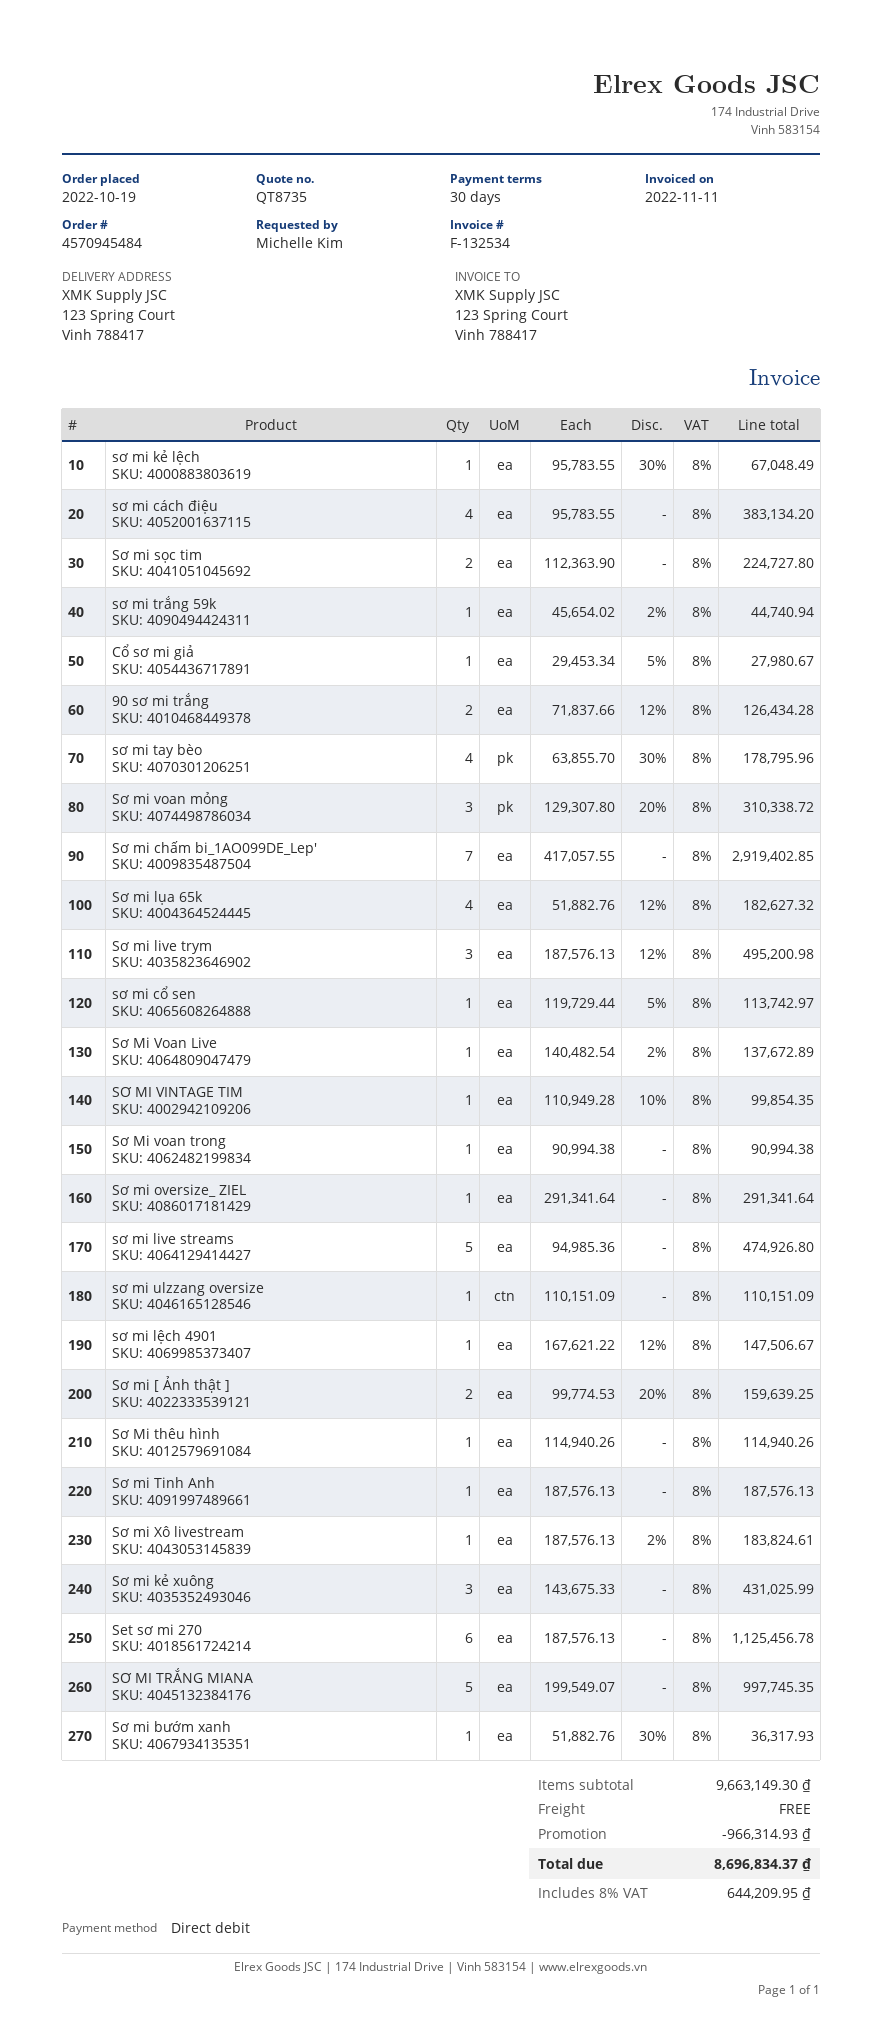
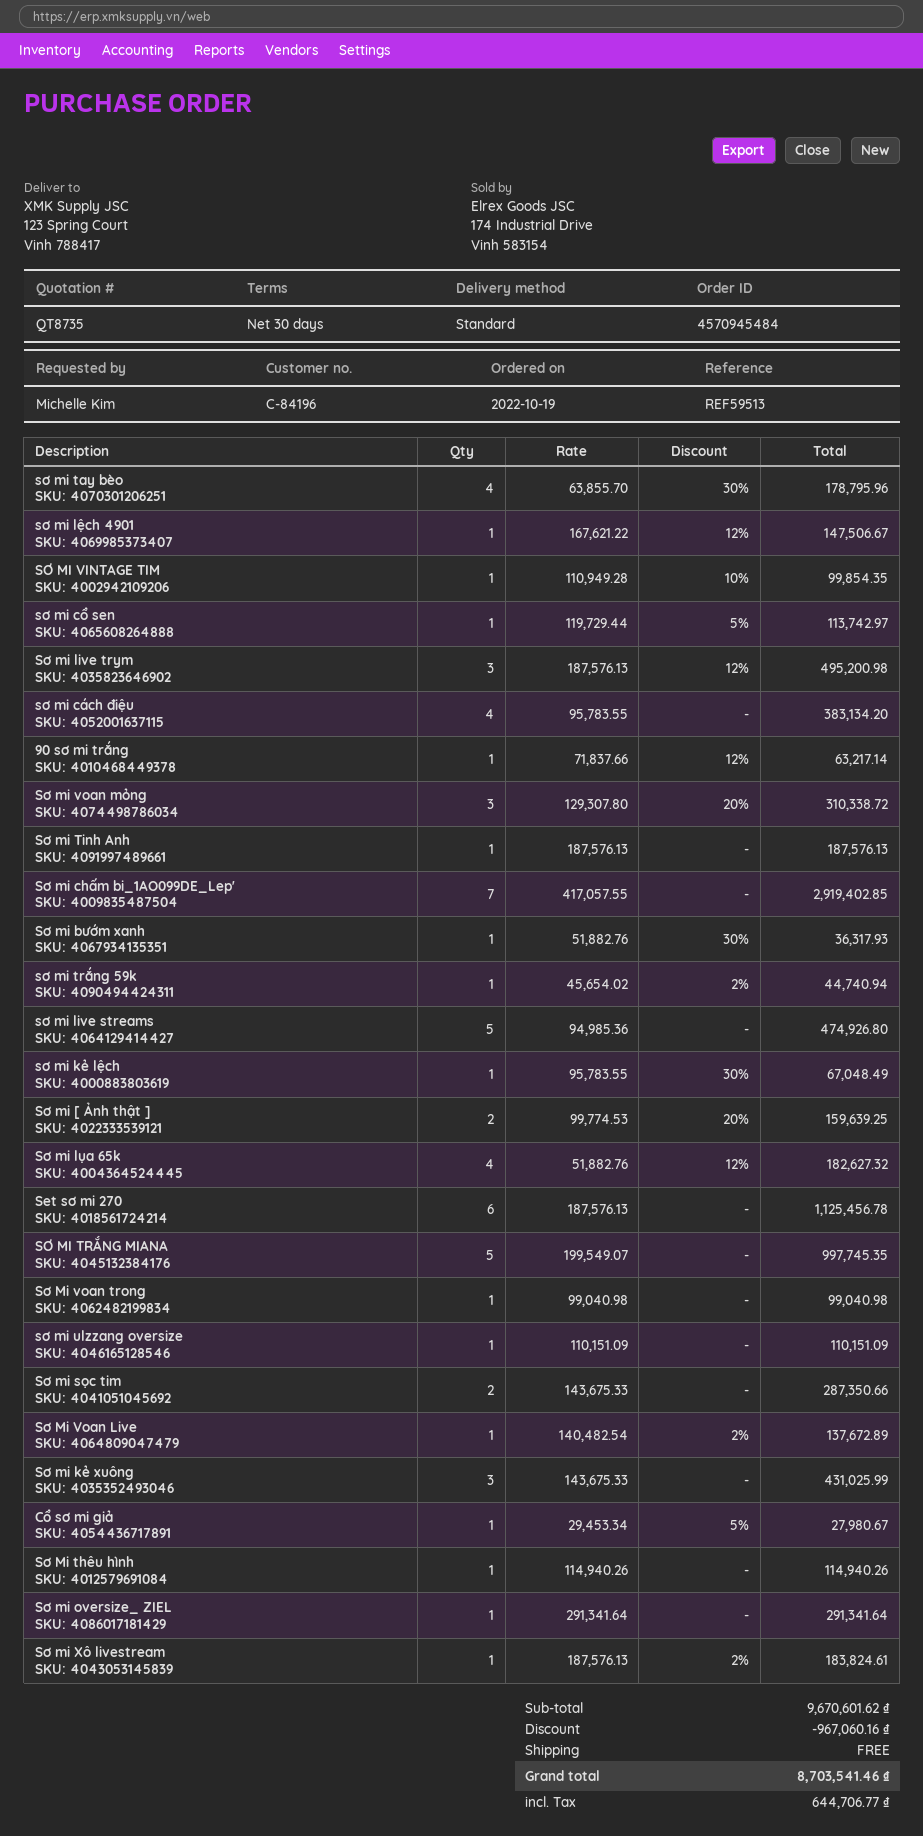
Sơ mi sọc tim: 2 x 112363.90 = 224727.80 -> 2 x 143675.33 = 287350.66
90 sơ mi trắng: 2 x 71837.66 - 12% = 126434.28 -> 1 x 71837.66 - 12% = 63217.14
Sơ Mi voan trong: 1 x 90994.38 = 90994.38 -> 1 x 99040.98 = 99040.98
subtotal: 9663149.30 -> 9670601.62
discount: 966314.93 -> 967060.16
tax: 644209.95 -> 644706.77
total: 8696834.37 -> 8703541.46

